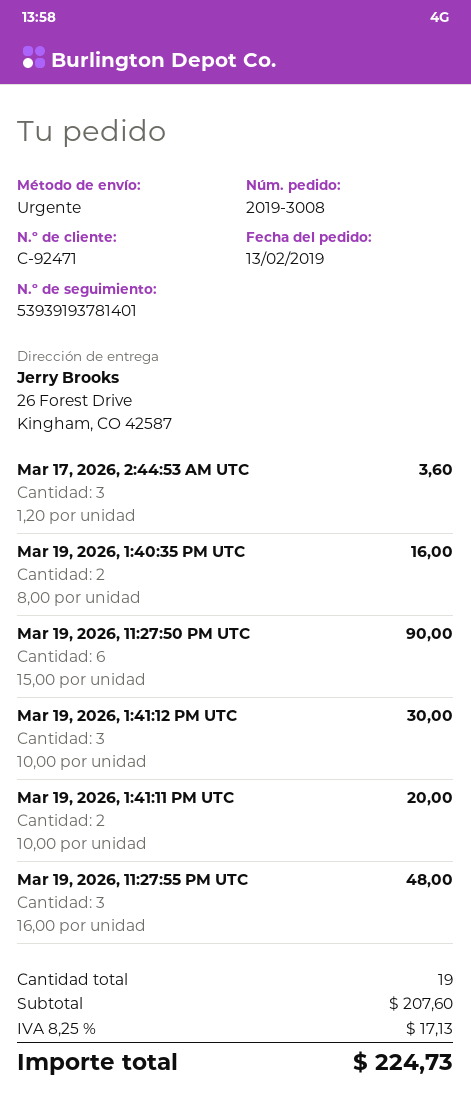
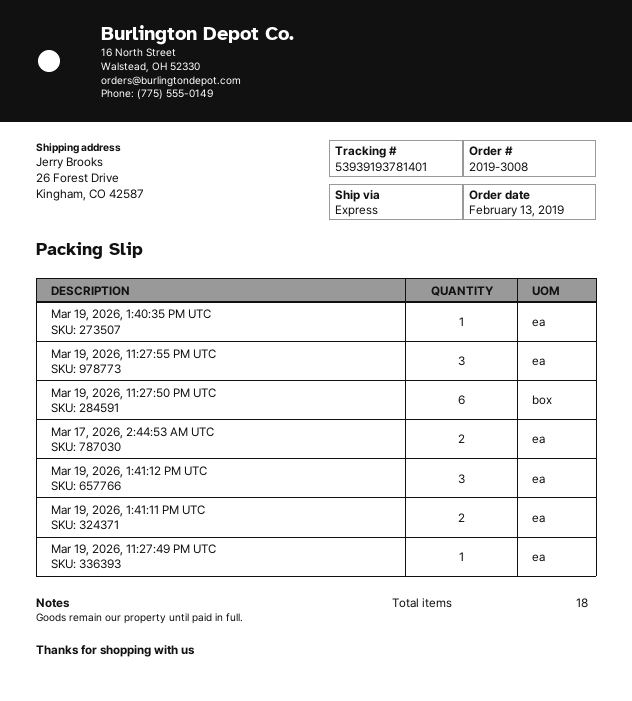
Mar 17, 2026, 2:44:53 AM UTC: 3 -> 2
Mar 19, 2026, 1:40:35 PM UTC: 2 -> 1
Mar 19, 2026, 11:27:49 PM UTC: none -> 1
total quantity: 19 -> 18

